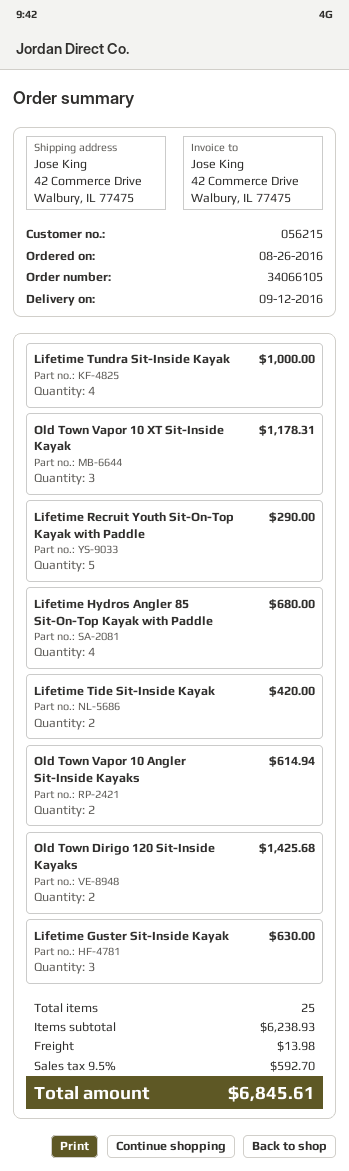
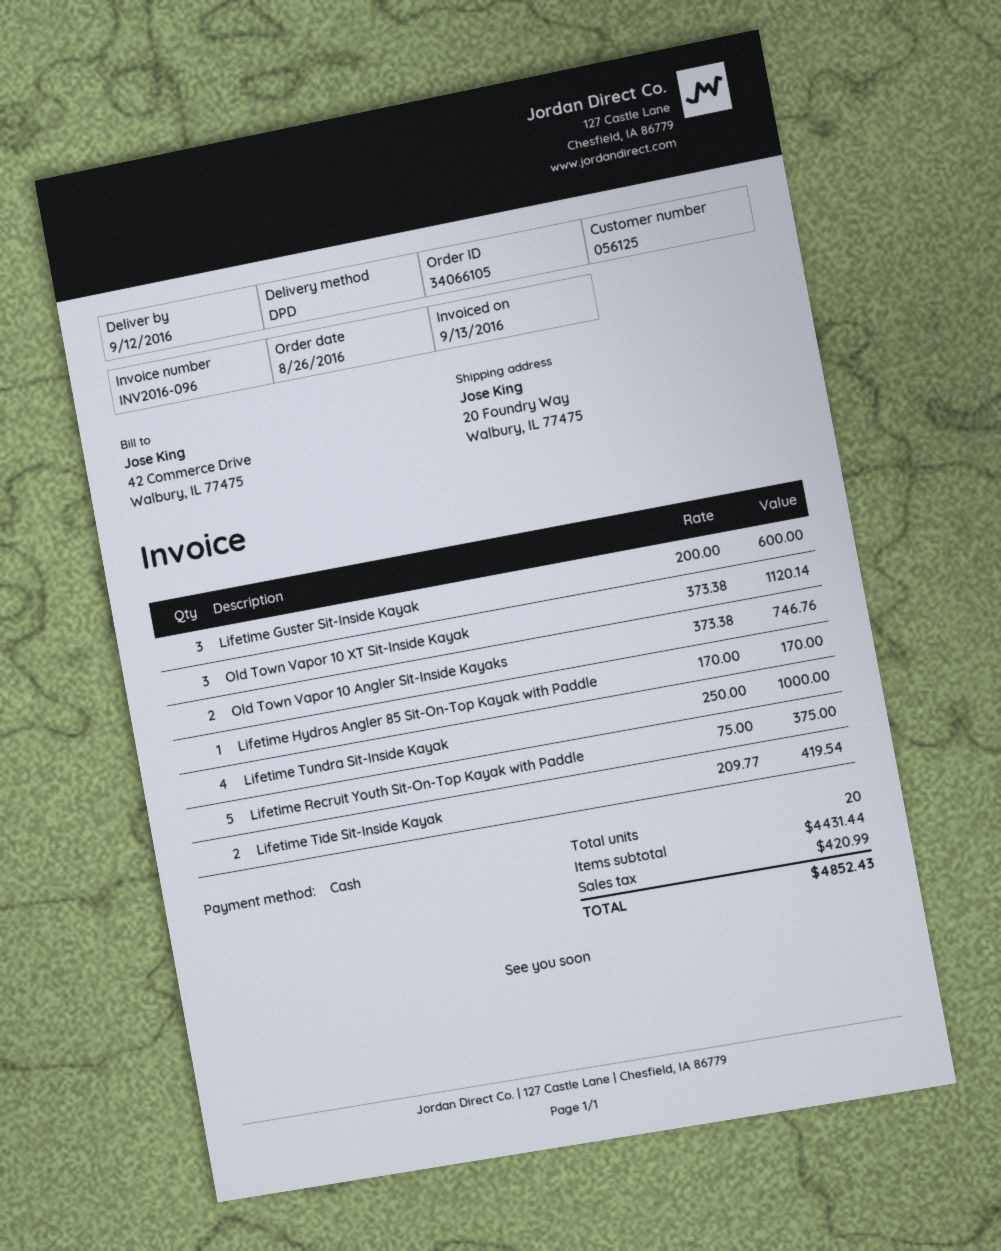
customer number: 056215 -> 056125
ship to: 42 Commerce Drive, Walbury, IL 77475 -> 20 Foundry Way, Walbury, IL 77475
Old Town Vapor 10 XT Sit-Inside Kayak: 3 for 1178.31 -> 3 for 1120.14
Lifetime Recruit Youth Sit-On-Top Kayak with Paddle: 5 for 290.00 -> 5 for 375.00
Lifetime Hydros Angler 85 Sit-On-Top Kayak with Paddle: 4 for 680.00 -> 1 for 170.00
Lifetime Tide Sit-Inside Kayak: 2 for 420.00 -> 2 for 419.54
Old Town Vapor 10 Angler Sit-Inside Kayaks: 2 for 614.94 -> 2 for 746.76
Old Town Dirigo 120 Sit-Inside Kayaks: 2 for 1425.68 -> none
Lifetime Guster Sit-Inside Kayak: 3 for 630.00 -> 3 for 600.00
total quantity: 25 -> 20
subtotal: 6238.93 -> 4431.44
shipping: 13.98 -> none
tax: 592.70 -> 420.99
total: 6845.61 -> 4852.43

